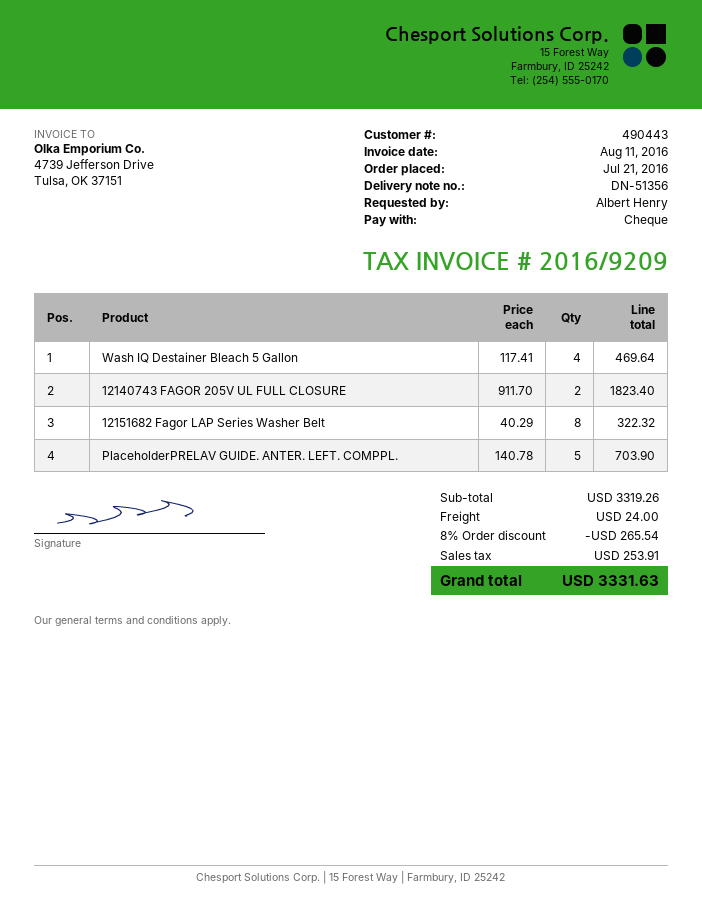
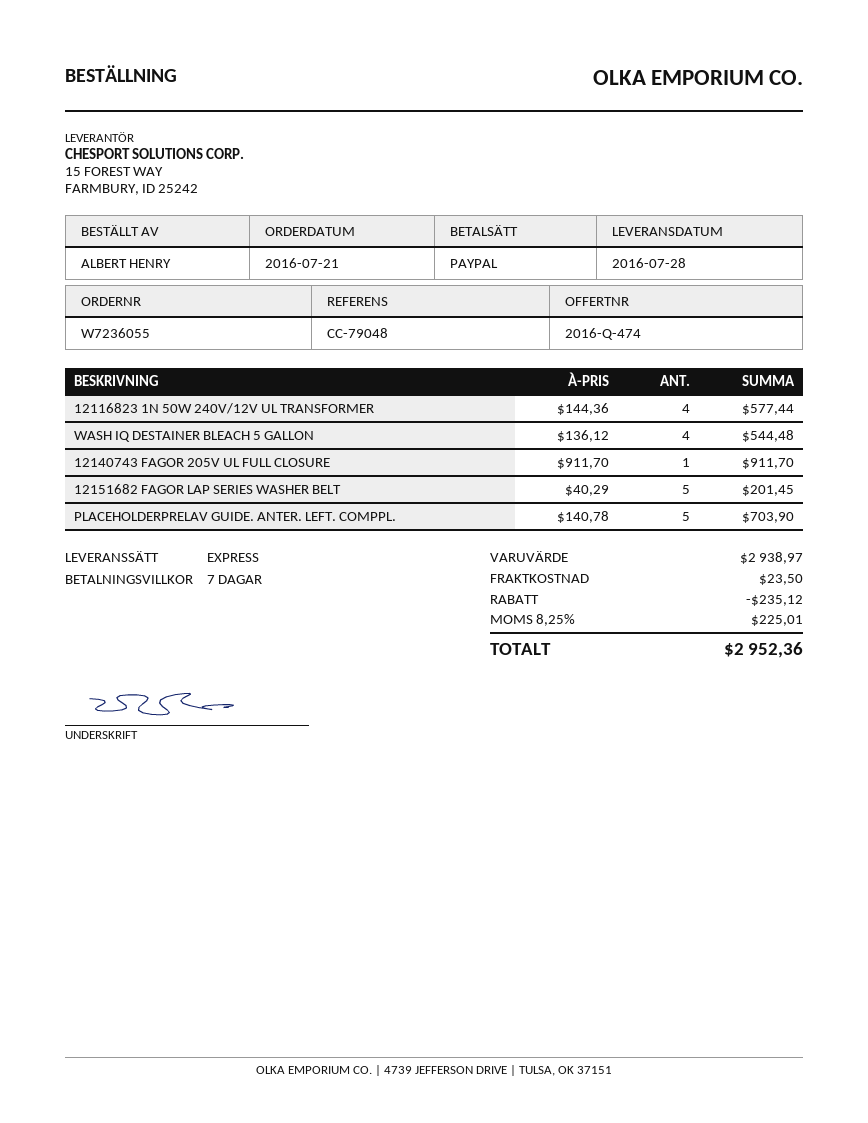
payment method: cheque -> PayPal
Wash IQ Destainer Bleach 5 Gallon: 4 x 117.41 = 469.64 -> 4 x 136.12 = 544.48
12140743 FAGOR 205V UL FULL CLOSURE: 2 x 911.70 = 1823.40 -> 1 x 911.70 = 911.70
12151682 Fagor LAP Series Washer Belt: 8 x 40.29 = 322.32 -> 5 x 40.29 = 201.45
12116823 1N 50W 240V/12V UL TRANSFORMER: none -> 4 x 144.36 = 577.44
subtotal: 3319.26 -> 2938.97
discount: 265.54 -> 235.12
shipping: 24.00 -> 23.50
tax: 253.91 -> 225.01
total: 3331.63 -> 2952.36

